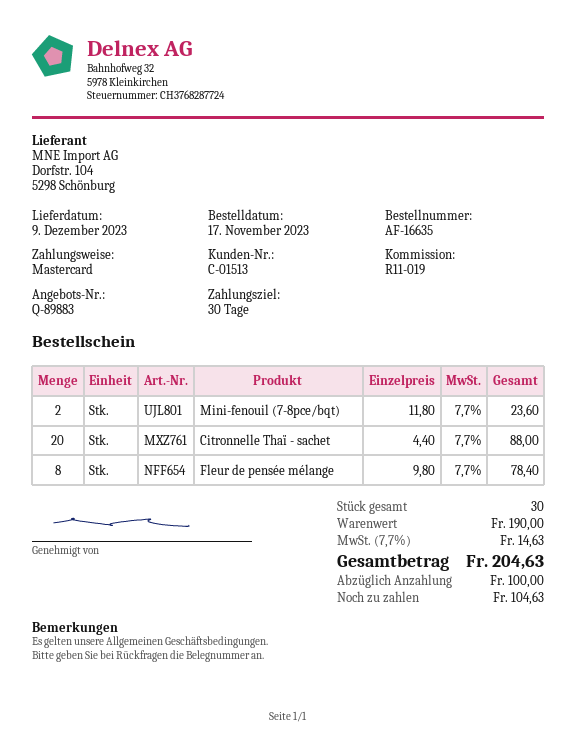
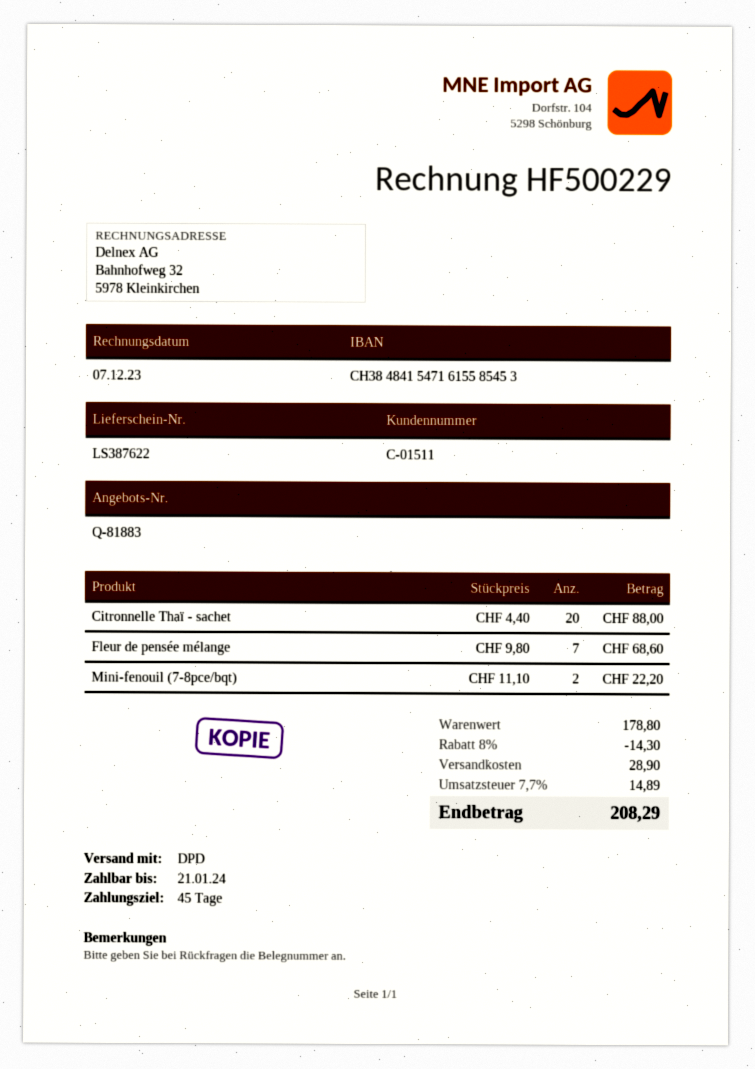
quote number: Q-89883 -> Q-81883
payment terms: 30 days -> 45 days
customer number: C-01513 -> C-01511
Mini-fenouil (7-8pce/bqt): 2 x 11.80 = 23.60 -> 2 x 11.10 = 22.20
Fleur de pensée mélange: 8 x 9.80 = 78.40 -> 7 x 9.80 = 68.60
subtotal: 190.00 -> 178.80
discount: none -> 8% = 14.30
shipping: none -> 28.90
tax: 7.7% = 14.63 -> 7.7% = 14.89
total: 204.63 -> 208.29

